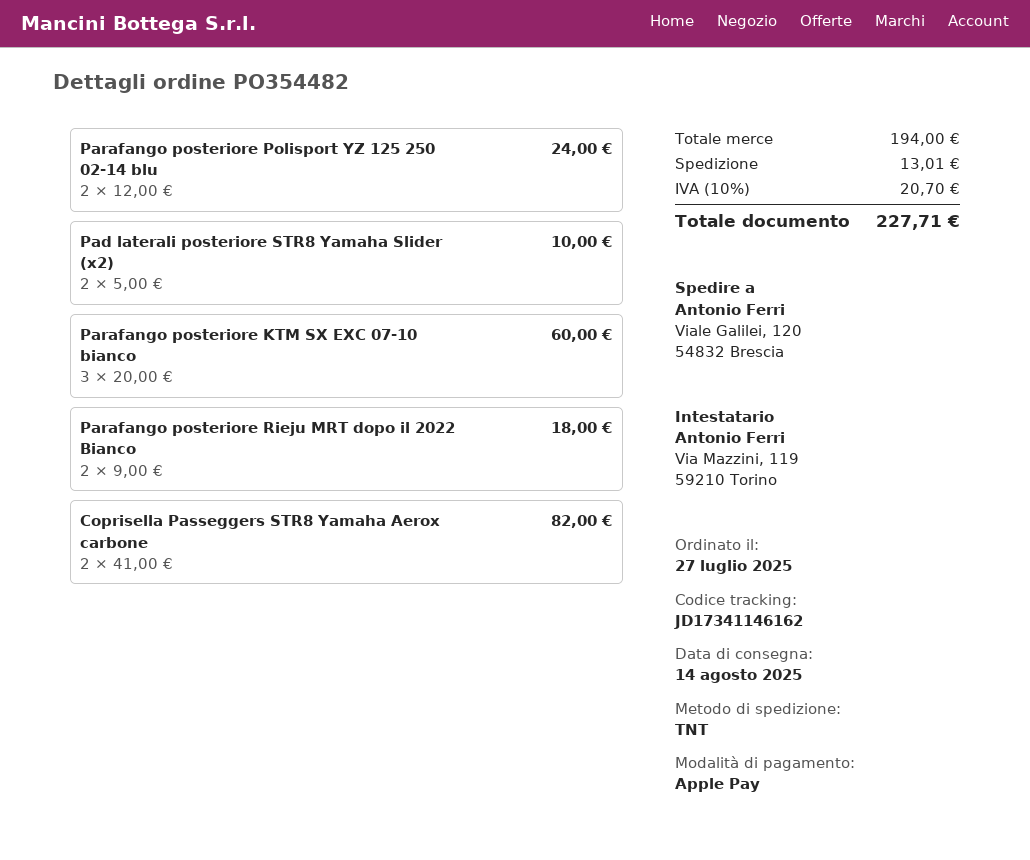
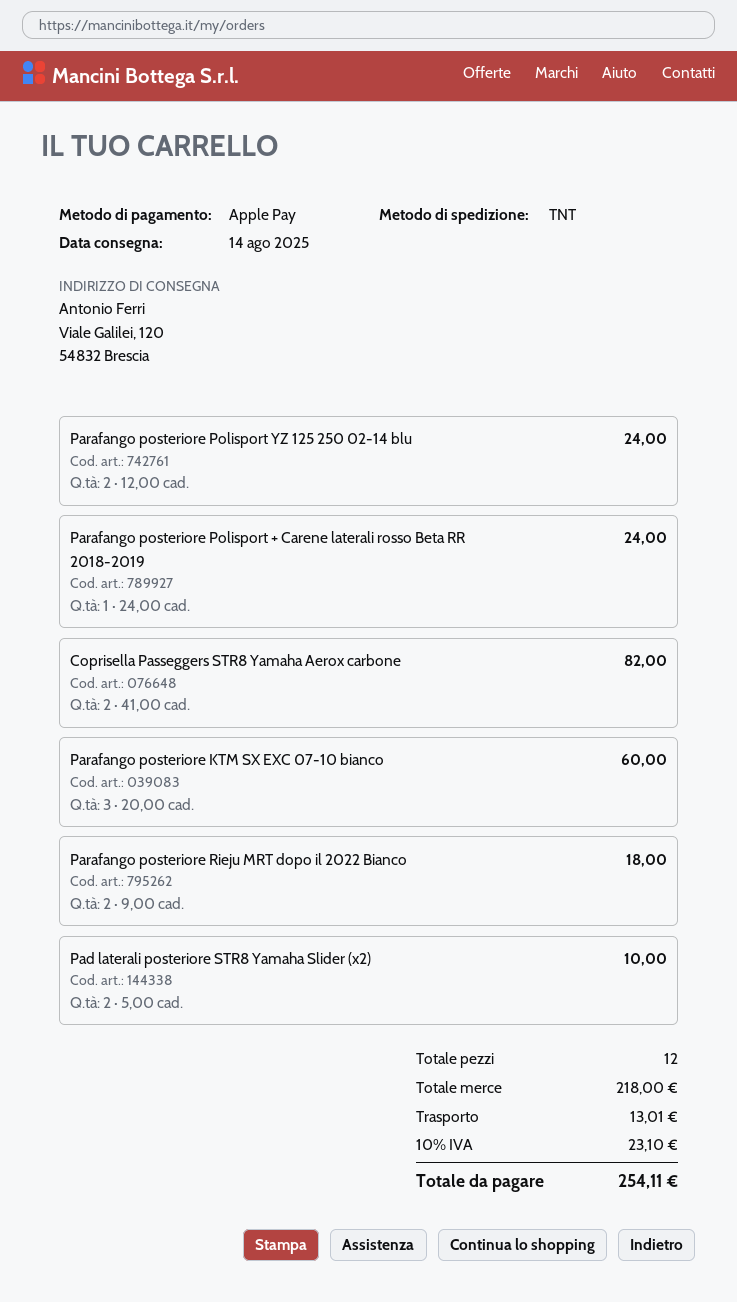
Parafango posteriore Polisport + Carene laterali rosso Beta RR 2018-2019: none -> 1 x 24.00 = 24.00
subtotal: 194.00 -> 218.00
tax: 10% = 20.70 -> 10% = 23.10
total: 227.71 -> 254.11

